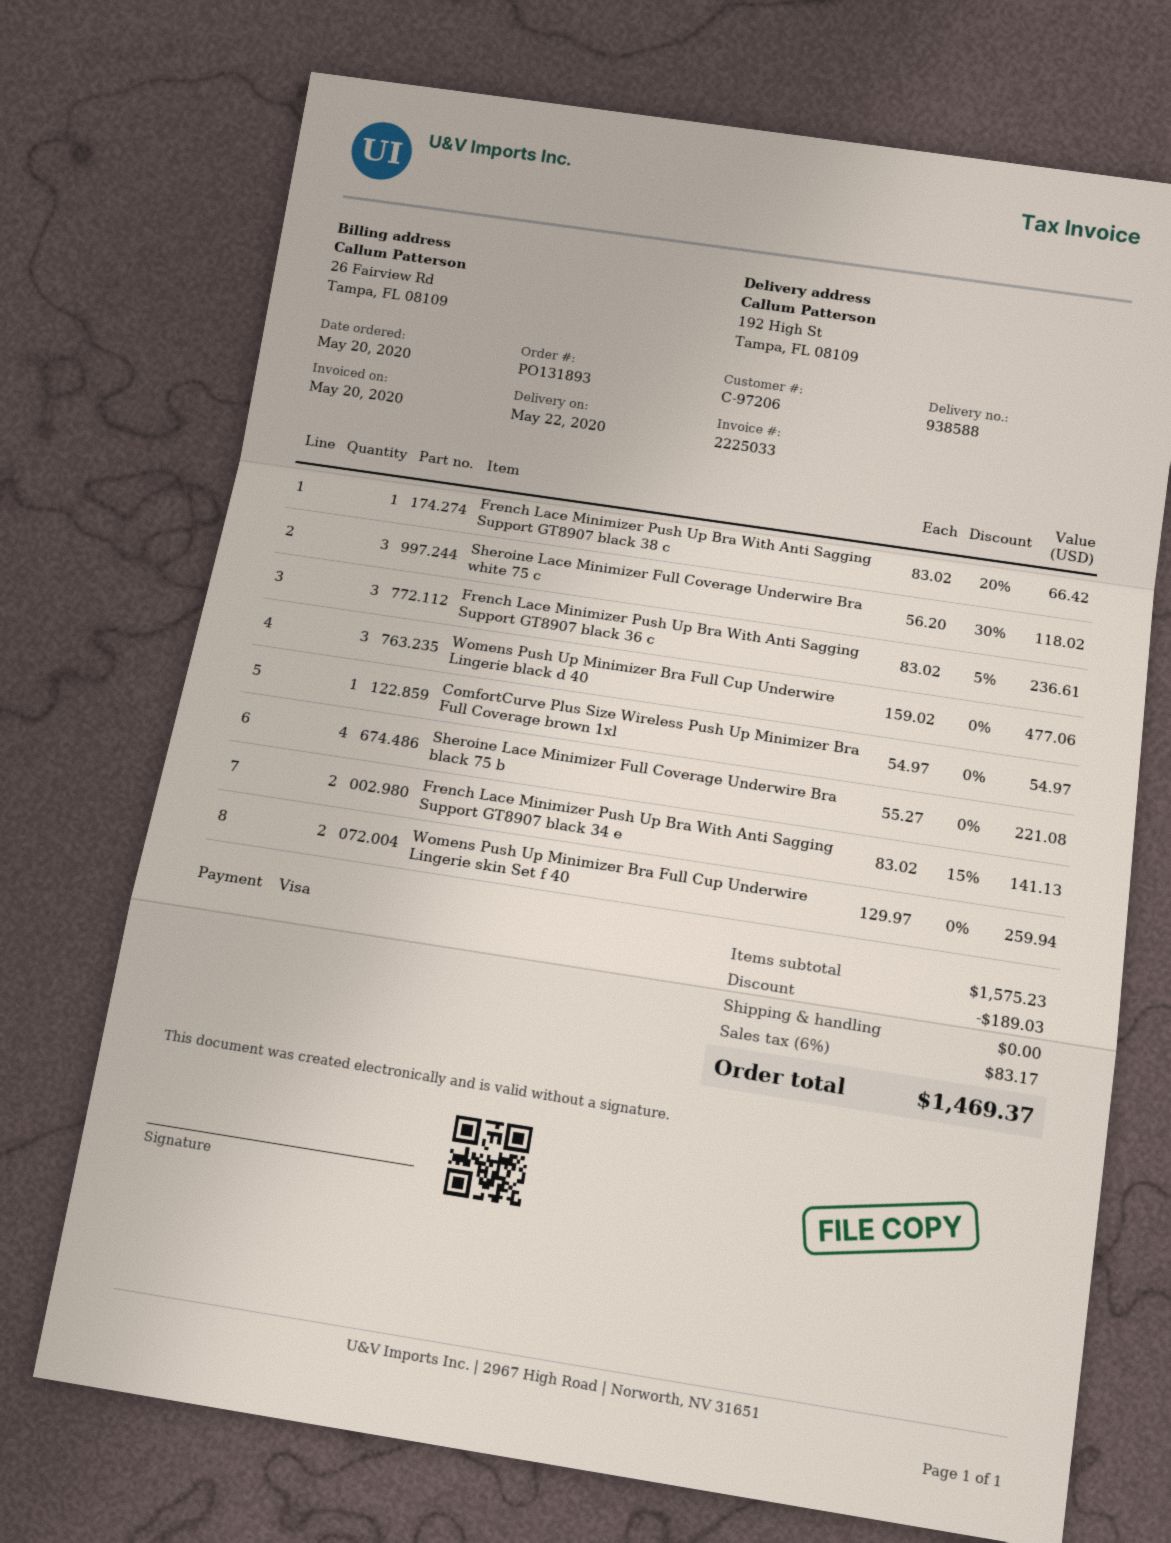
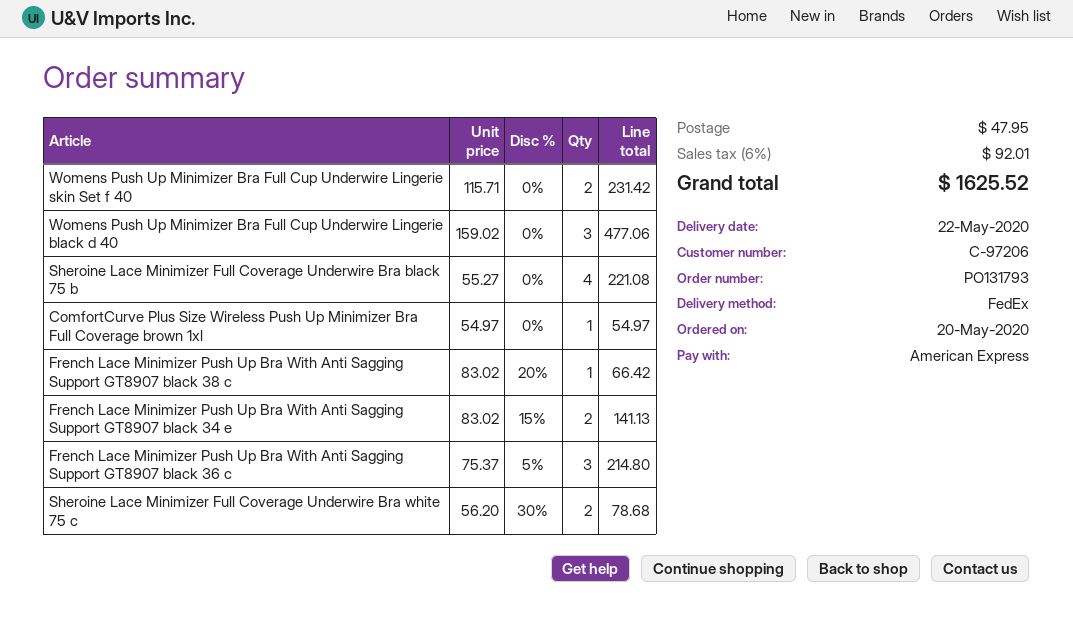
order number: PO131893 -> PO131793
payment method: Visa -> American Express
Sheroine Lace Minimizer Full Coverage Underwire Bra white 75 c: 3 x 56.20 - 30% = 118.02 -> 2 x 56.20 - 30% = 78.68
French Lace Minimizer Push Up Bra With Anti Sagging Support GT8907 black 36 c: 3 x 83.02 - 5% = 236.61 -> 3 x 75.37 - 5% = 214.80
Womens Push Up Minimizer Bra Full Cup Underwire Lingerie skin Set f 40: 2 x 129.97 = 259.94 -> 2 x 115.71 = 231.42
discount: 189.03 -> none
shipping: 0.00 -> 47.95
tax: 6% = 83.17 -> 6% = 92.01
total: 1469.37 -> 1625.52

